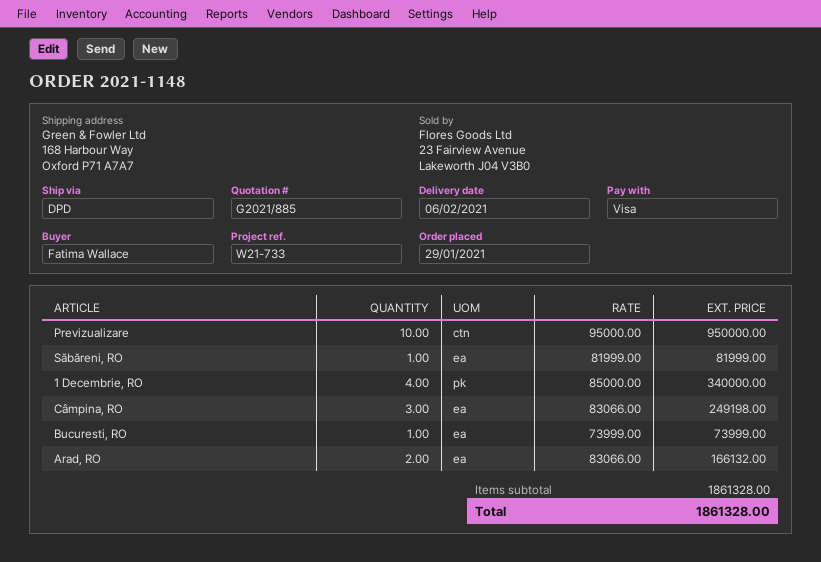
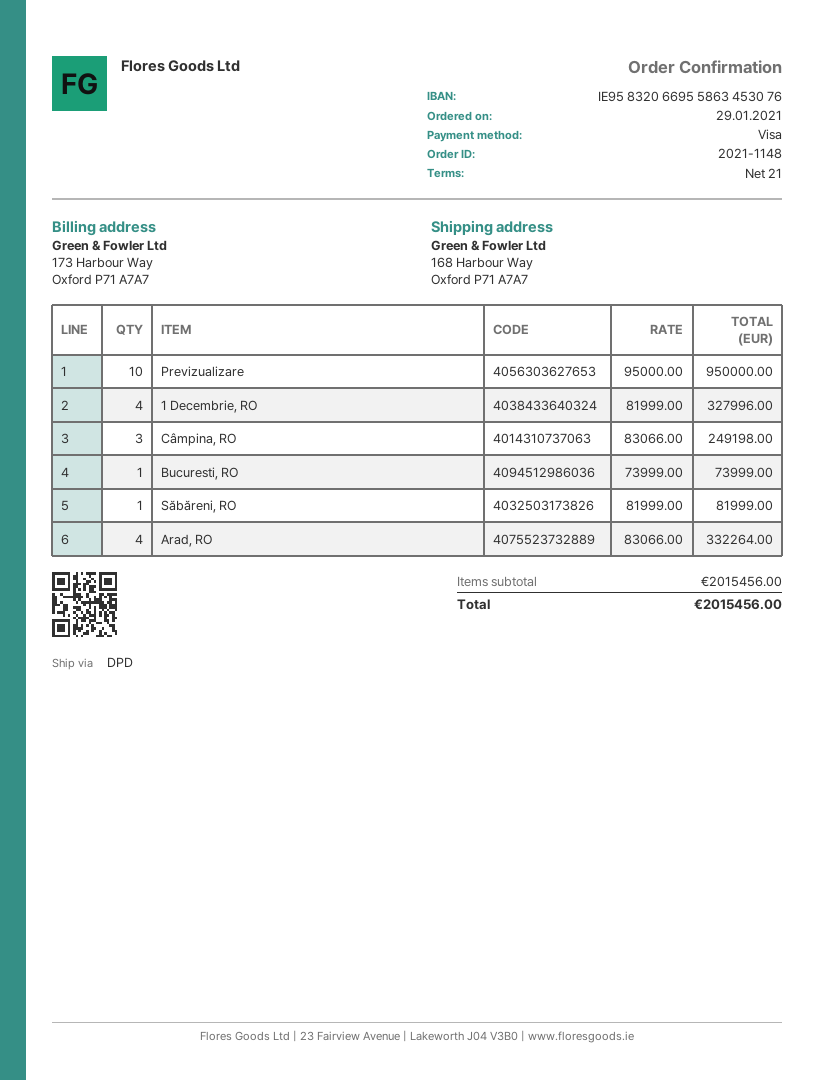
1 Decembrie, RO: 4 x 85000.00 = 340000.00 -> 4 x 81999.00 = 327996.00
Arad, RO: 2 x 83066.00 = 166132.00 -> 4 x 83066.00 = 332264.00
subtotal: 1861328.00 -> 2015456.00
total: 1861328.00 -> 2015456.00

